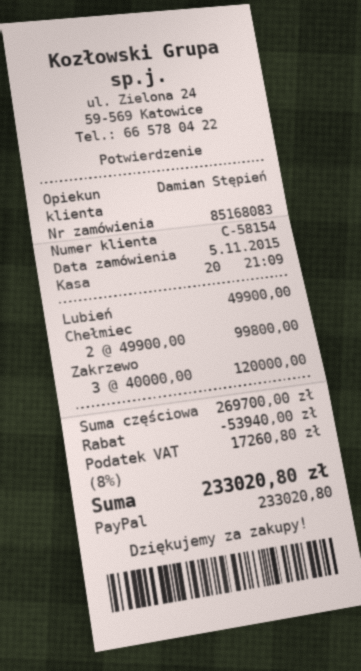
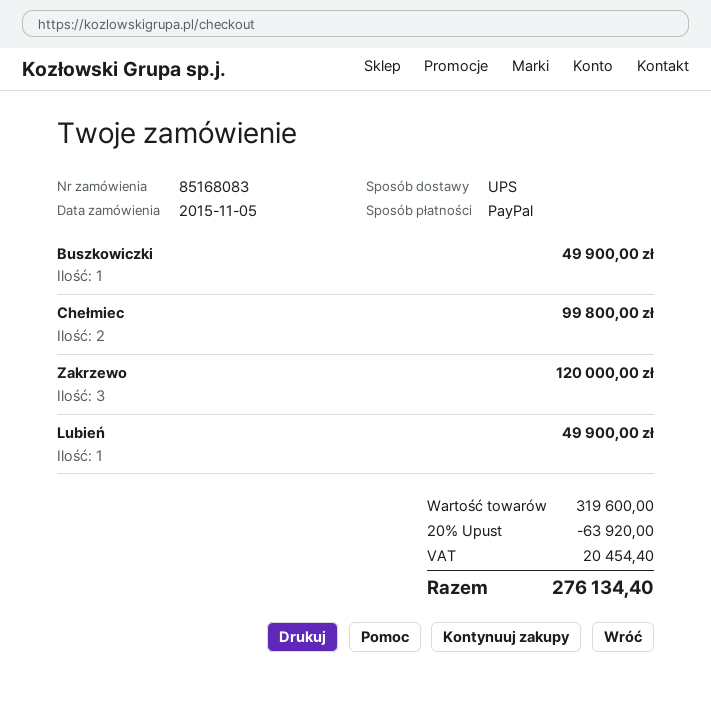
Buszkowiczki: none -> 1 for 49900.00
subtotal: 269700.00 -> 319600.00
discount: 53940.00 -> 63920.00
tax: 17260.80 -> 20454.40
total: 233020.80 -> 276134.40

